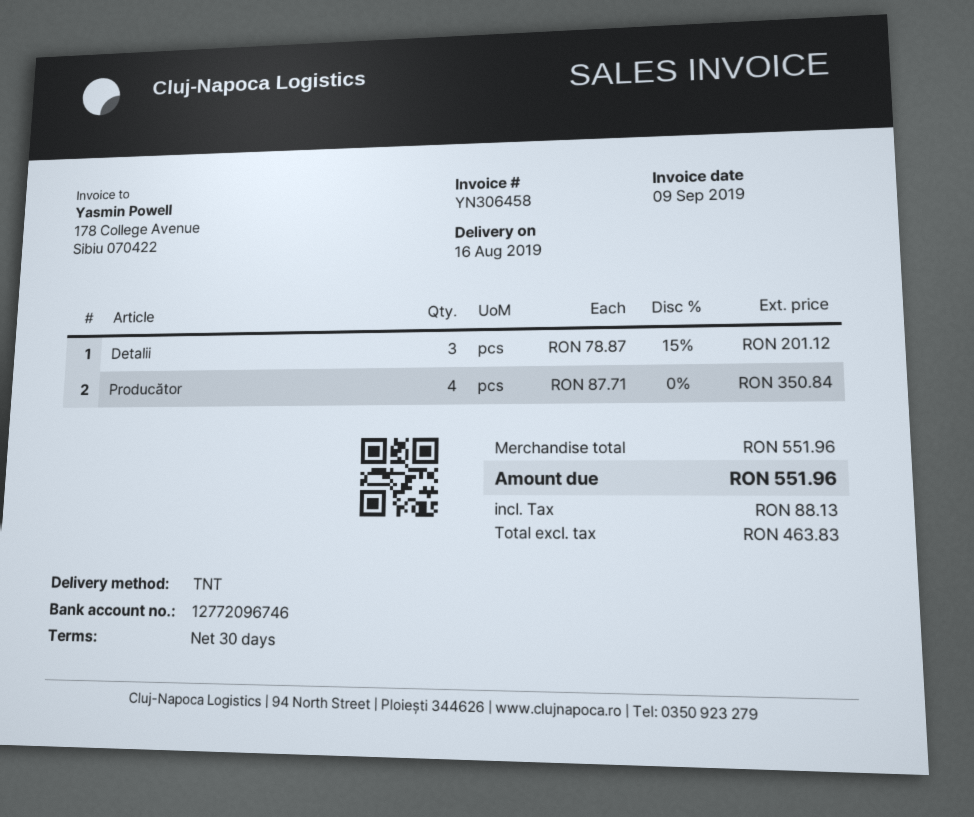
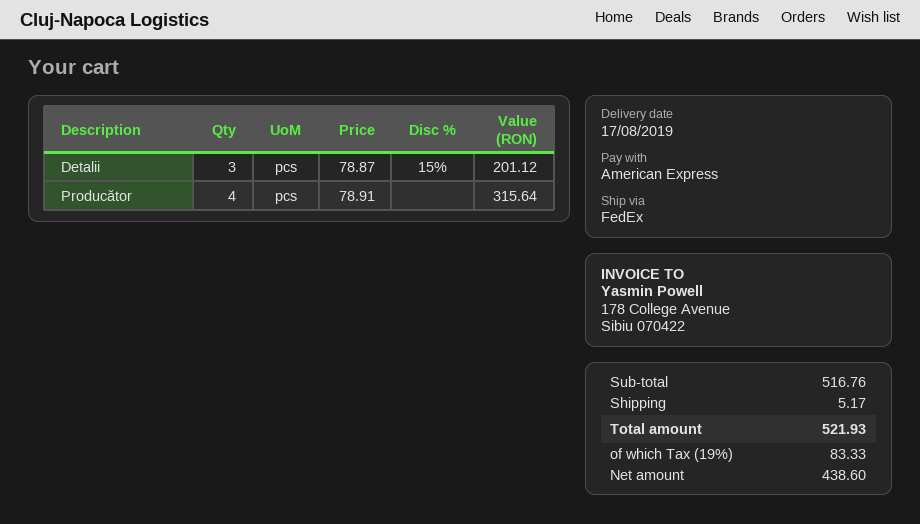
delivery date: 2019-08-16 -> 2019-08-17
shipping method: TNT -> FedEx
Producător: 4 x 87.71 = 350.84 -> 4 x 78.91 = 315.64
subtotal: 551.96 -> 516.76
shipping: none -> 5.17
net: 463.83 -> 438.60
tax: 88.13 -> 83.33
total: 551.96 -> 521.93

